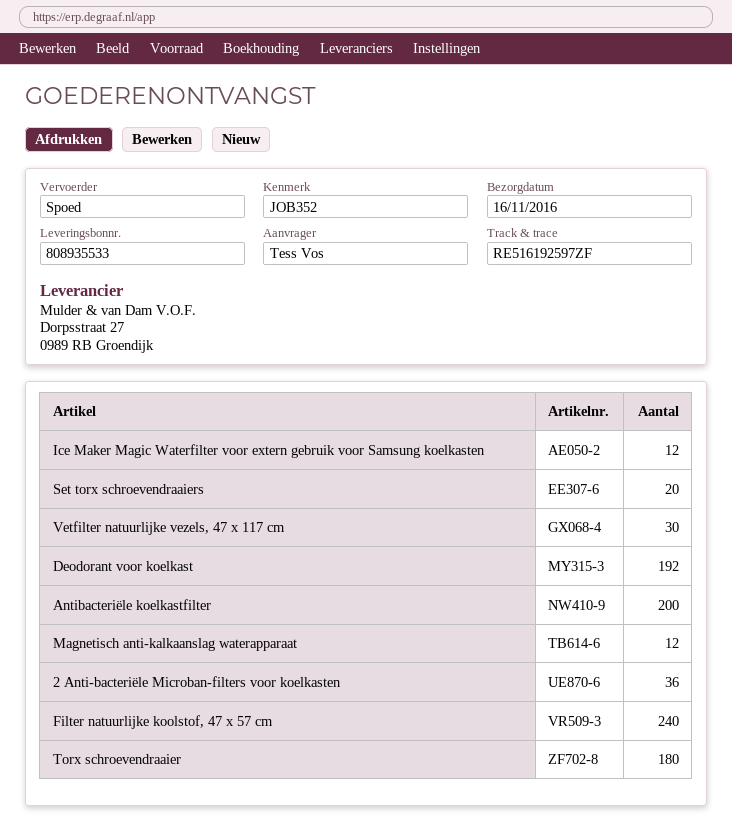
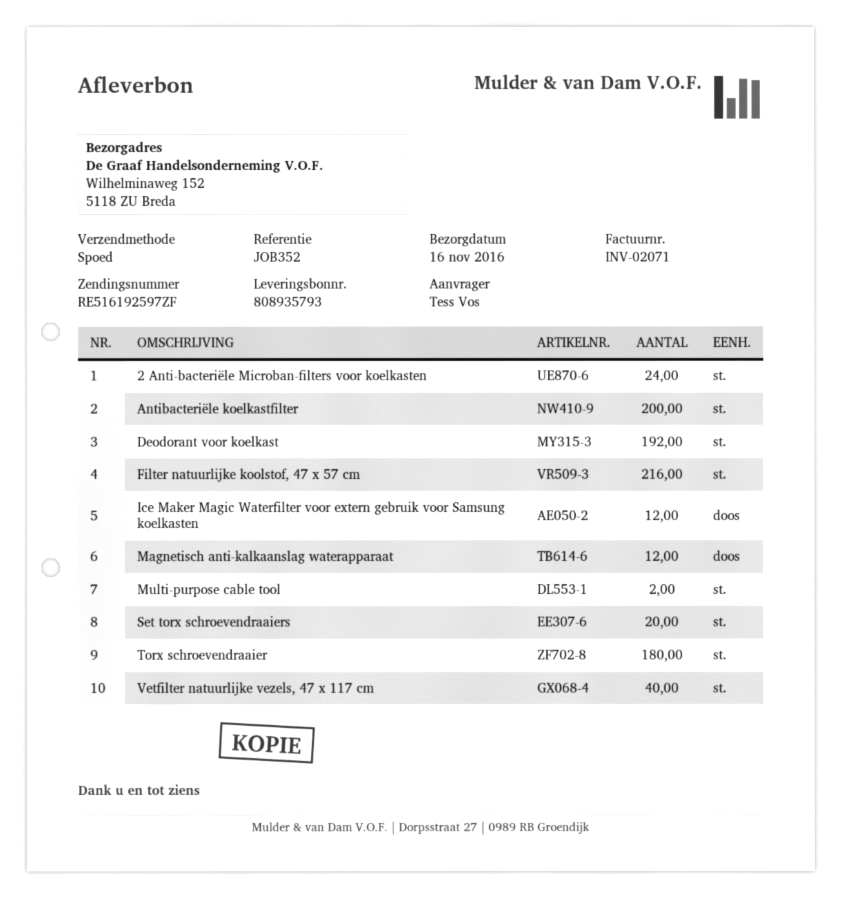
delivery note number: 808935533 -> 808935793
Vetfilter natuurlijke vezels, 47 x 117 cm: 30 -> 40
2 Anti-bacteriële Microban-filters voor koelkasten: 36 -> 24
Filter natuurlijke koolstof, 47 x 57 cm: 240 -> 216
Multi-purpose cable tool: none -> 2

